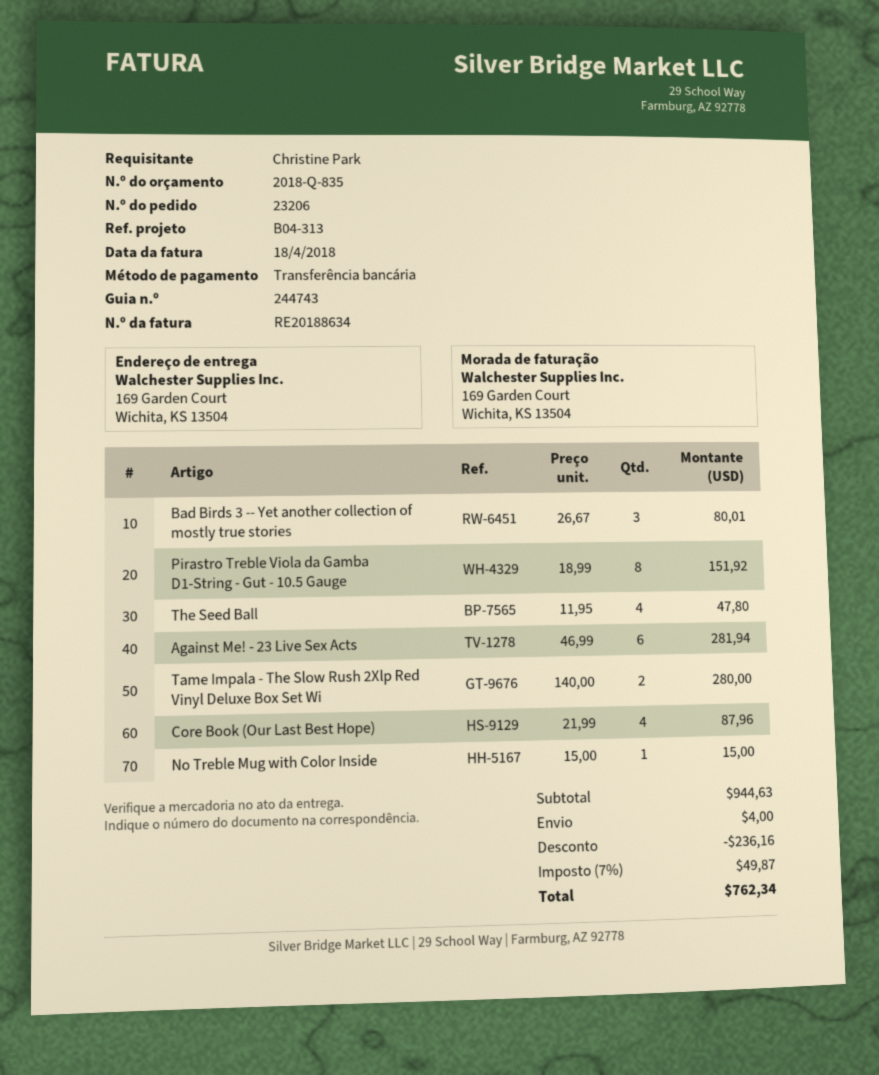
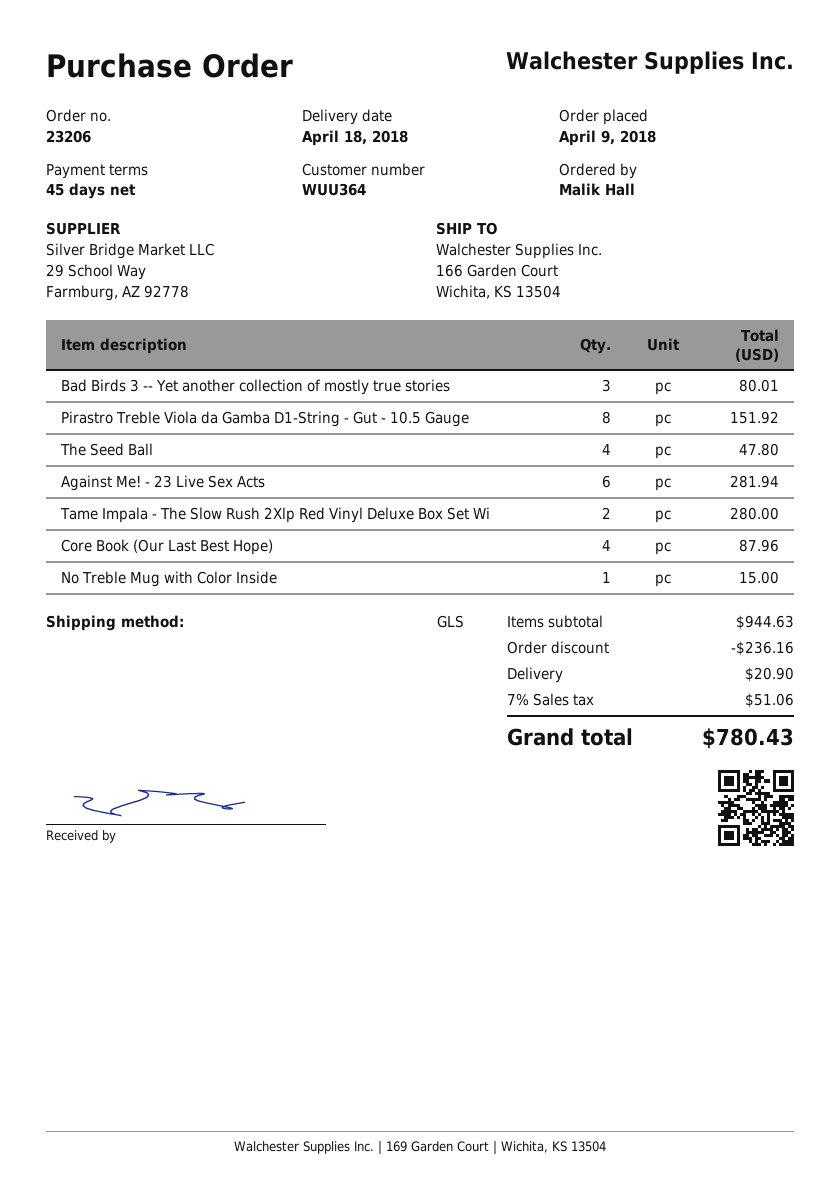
ordered by: Christine Park -> Malik Hall
ship to: 169 Garden Court, Wichita, KS 13504 -> 166 Garden Court, Wichita, KS 13504
shipping: 4.00 -> 20.90
tax: 7% = 49.87 -> 7% = 51.06
total: 762.34 -> 780.43

